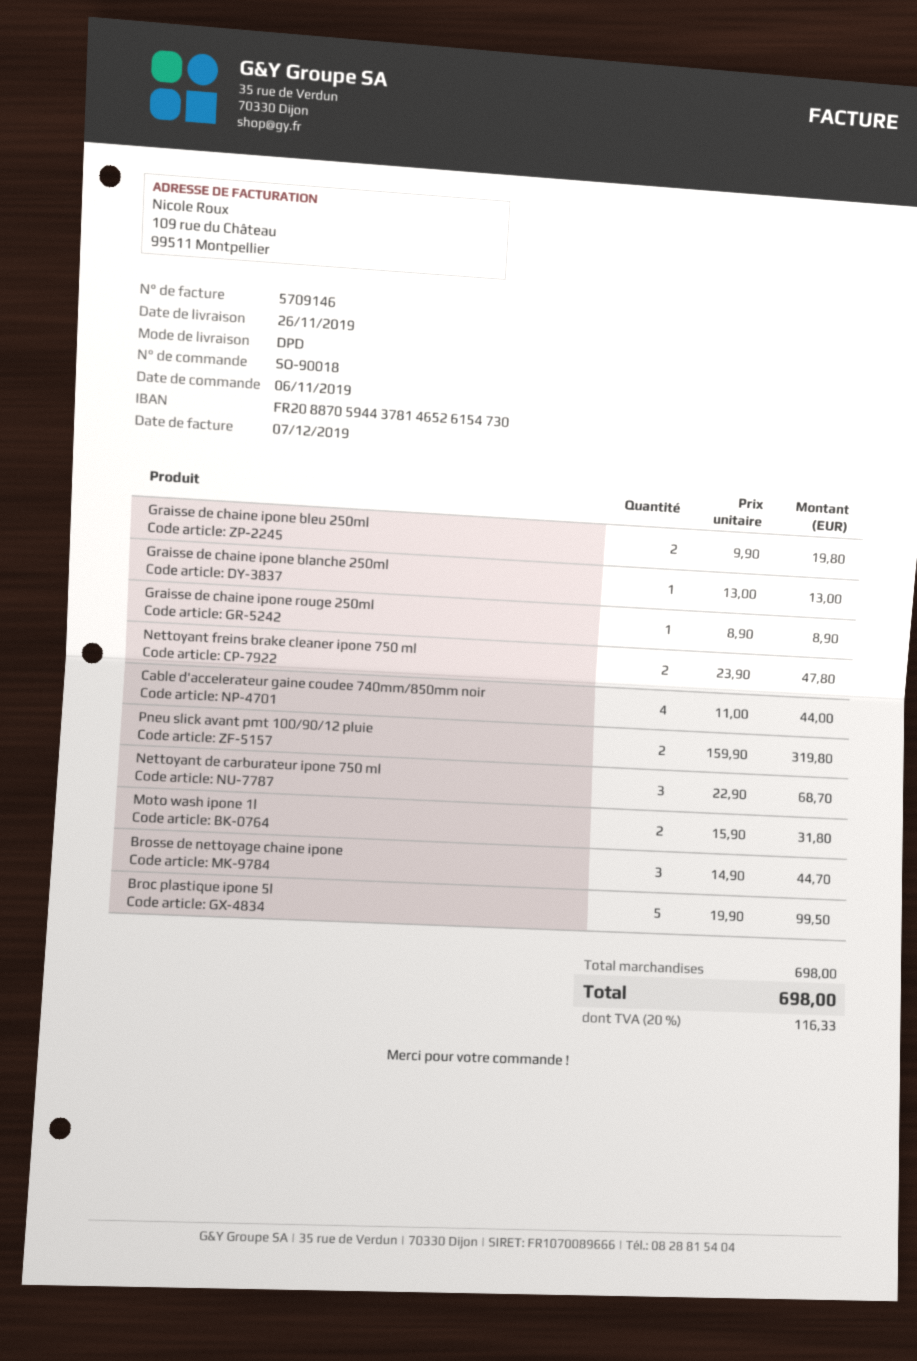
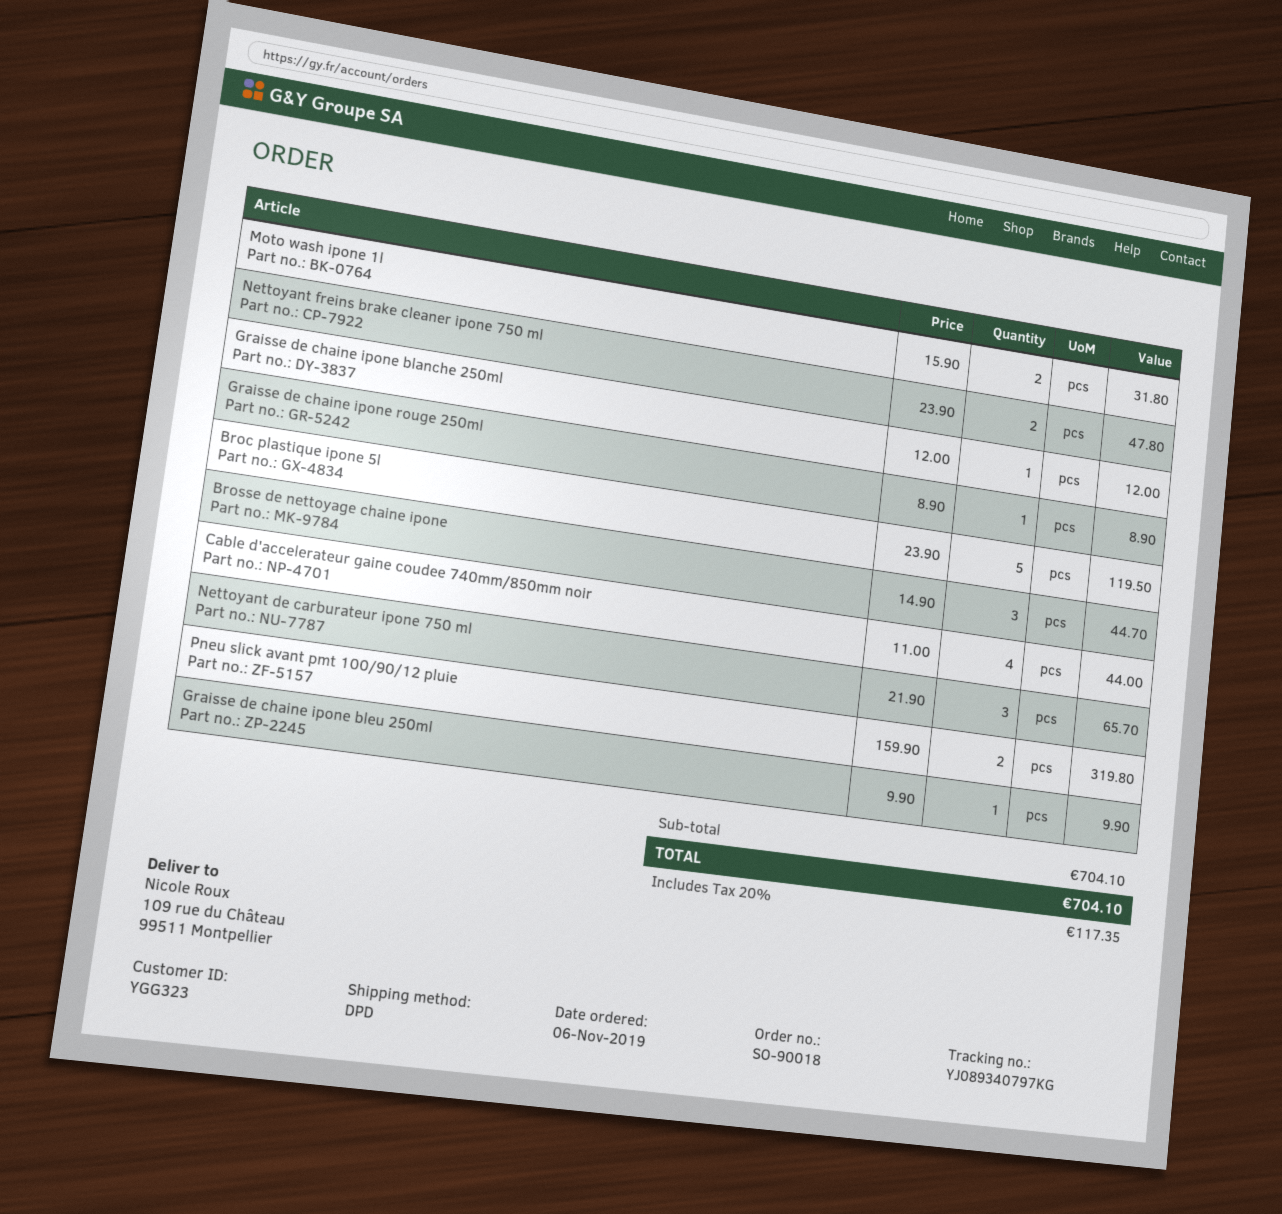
Graisse de chaine ipone bleu 250ml: 2 x 9.90 = 19.80 -> 1 x 9.90 = 9.90
Graisse de chaine ipone blanche 250ml: 1 x 13.00 = 13.00 -> 1 x 12.00 = 12.00
Nettoyant de carburateur ipone 750 ml: 3 x 22.90 = 68.70 -> 3 x 21.90 = 65.70
Broc plastique ipone 5l: 5 x 19.90 = 99.50 -> 5 x 23.90 = 119.50
subtotal: 698.00 -> 704.10
tax: 20% = 116.33 -> 20% = 117.35
total: 698.00 -> 704.10

